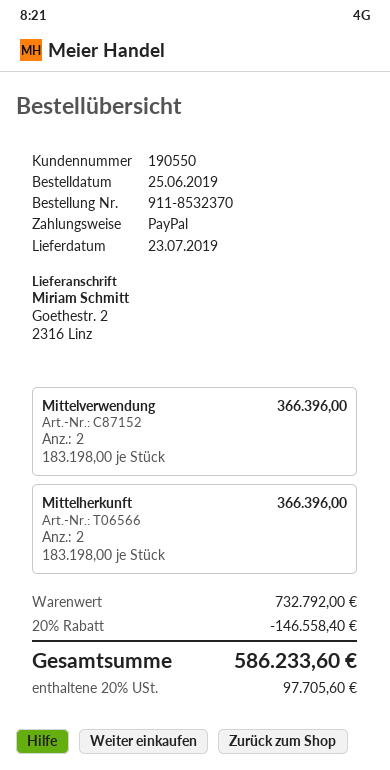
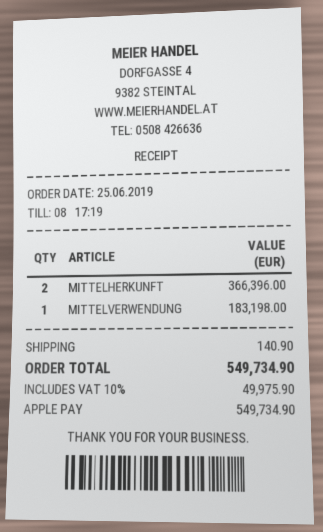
payment method: PayPal -> Apple Pay
Mittelverwendung: 2 for 366396.00 -> 1 for 183198.00
discount: 20% = 146558.40 -> none
shipping: none -> 140.90
tax: 20% = 97705.60 -> 10% = 49975.90
total: 586233.60 -> 549734.90

